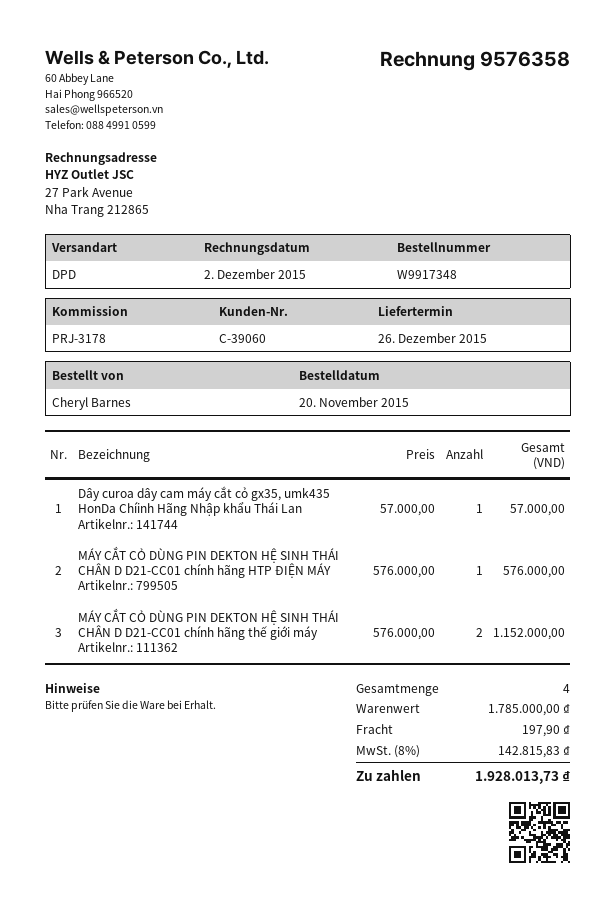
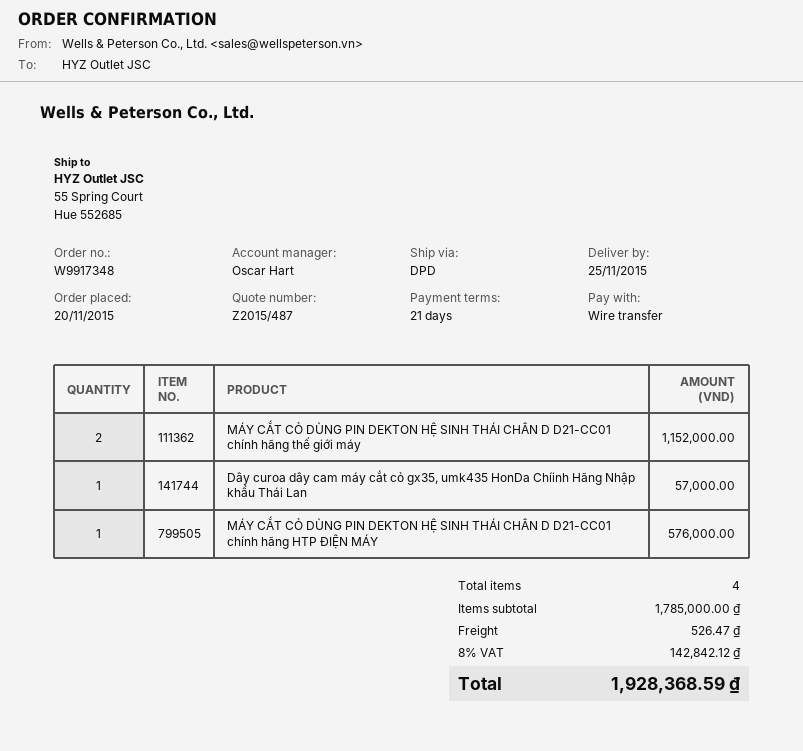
delivery date: 2015-12-26 -> 2015-11-25
shipping: 197.90 -> 526.47
tax: 8% = 142815.83 -> 8% = 142842.12
total: 1928013.73 -> 1928368.59

